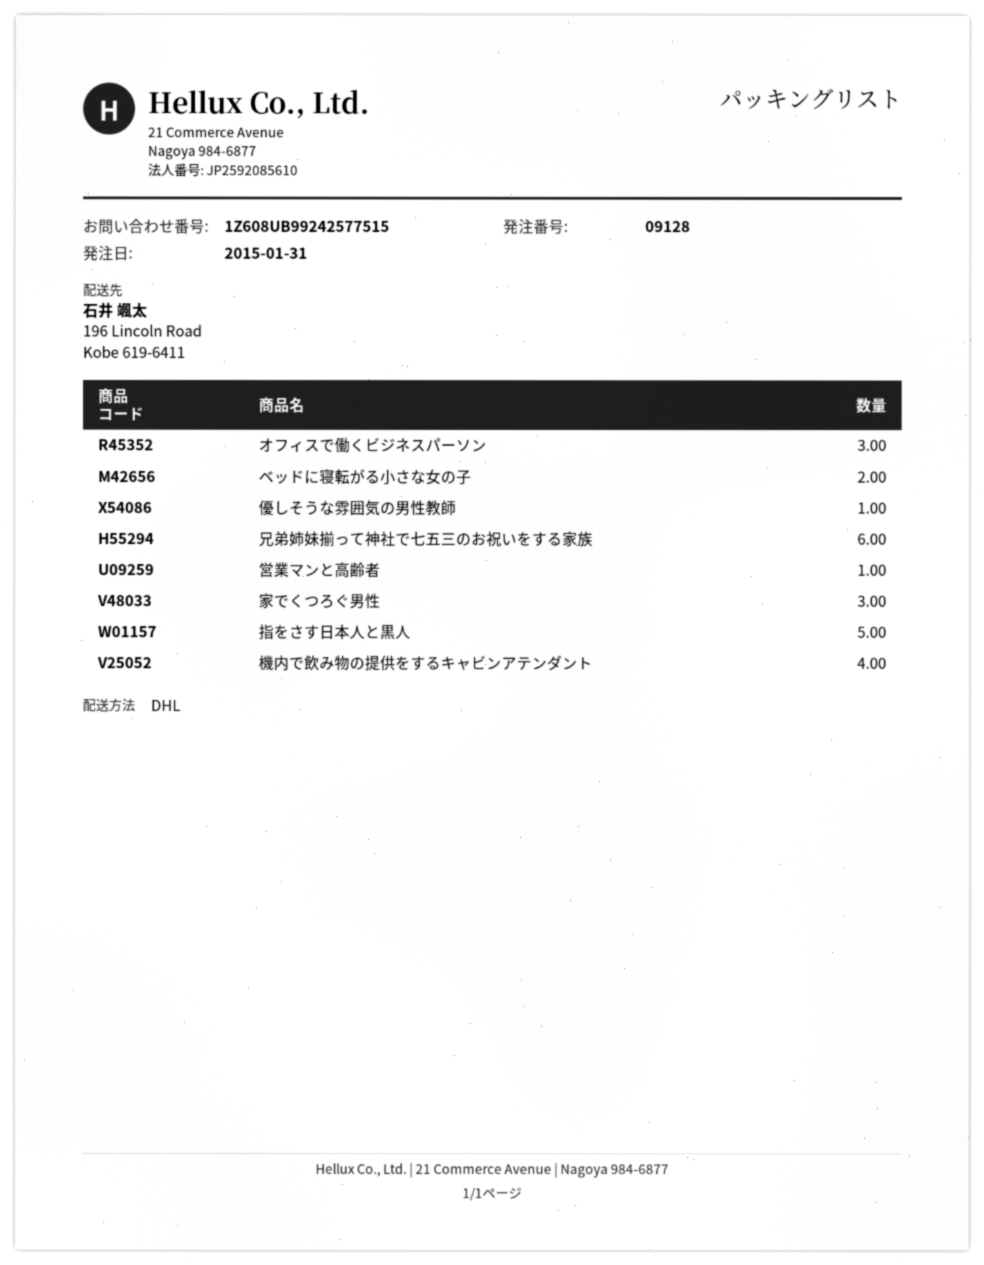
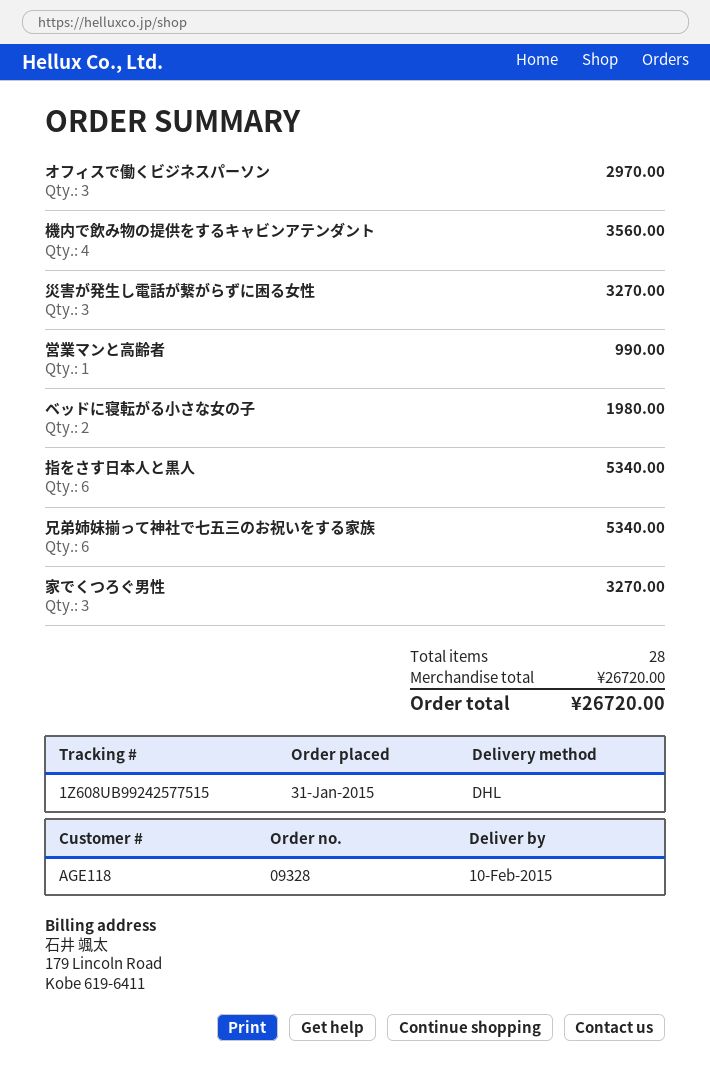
order number: 09128 -> 09328
優しそうな雰囲気の男性教師: 1 -> none
指をさす日本人と黒人: 5 -> 6
災害が発生し電話が繋がらずに困る女性: none -> 3

